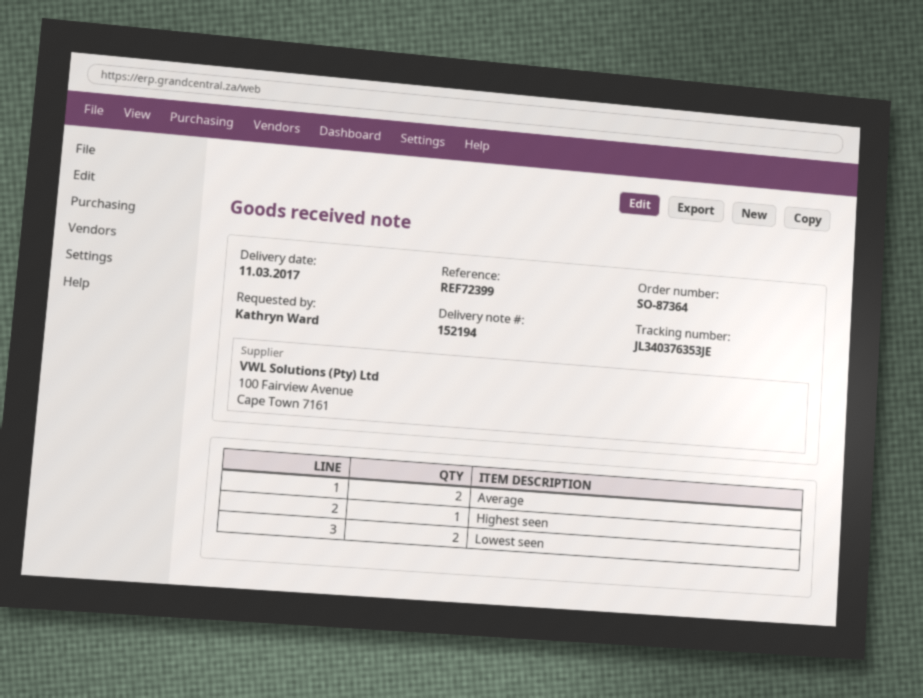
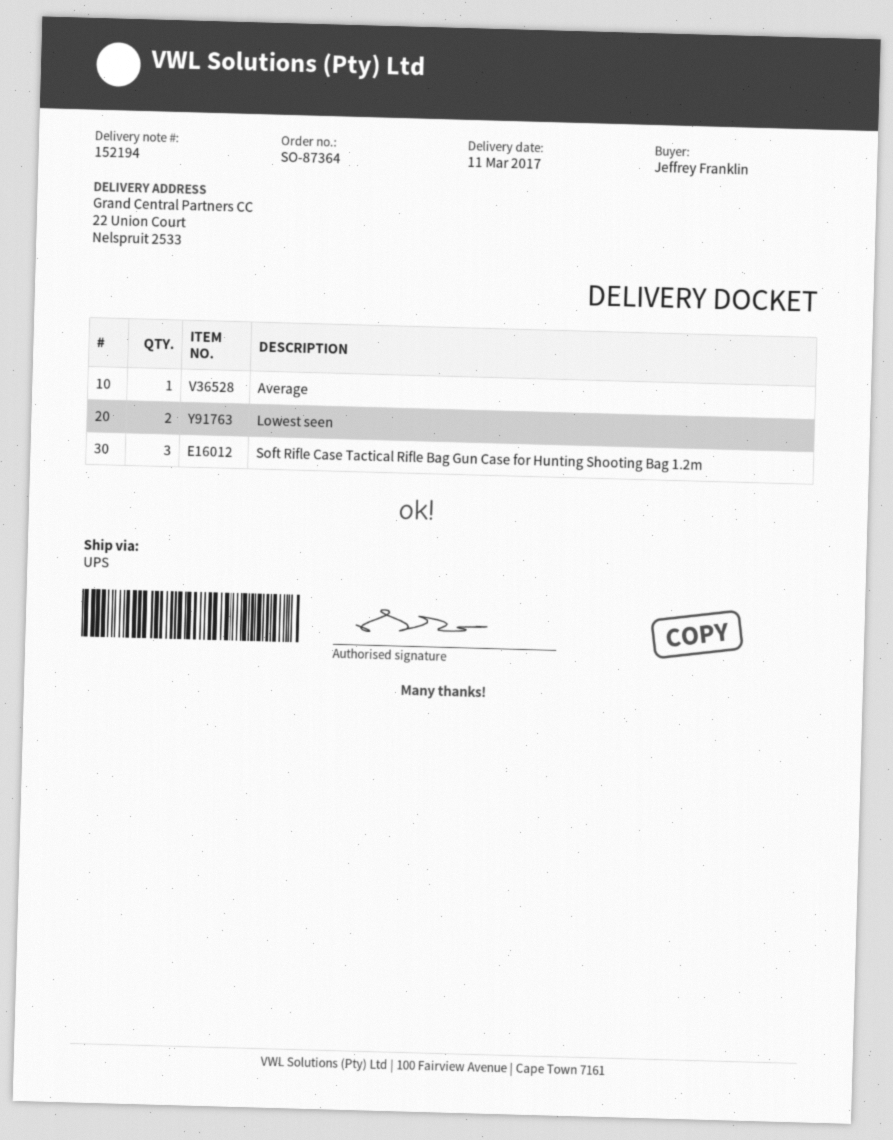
ordered by: Kathryn Ward -> Jeffrey Franklin
Average: 2 -> 1
Highest seen: 1 -> none
Soft Rifle Case Tactical Rifle Bag Gun Case for Hunting Shooting Bag 1.2m: none -> 3

